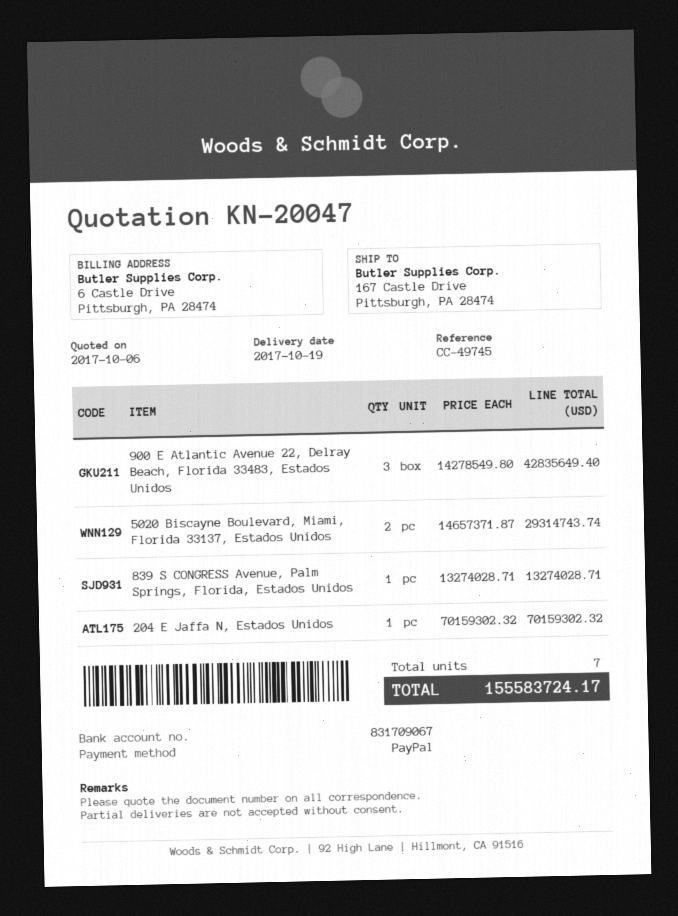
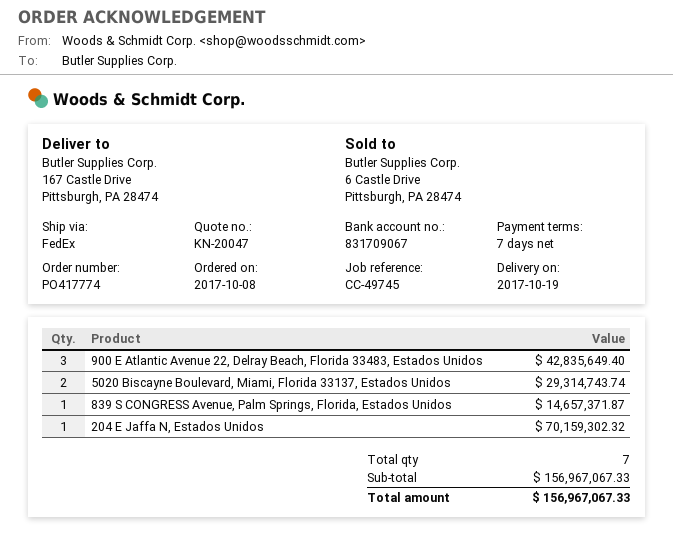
839 S CONGRESS Avenue, Palm Springs, Florida, Estados Unidos: 1 for 13274028.71 -> 1 for 14657371.87
total: 155583724.17 -> 156967067.33

